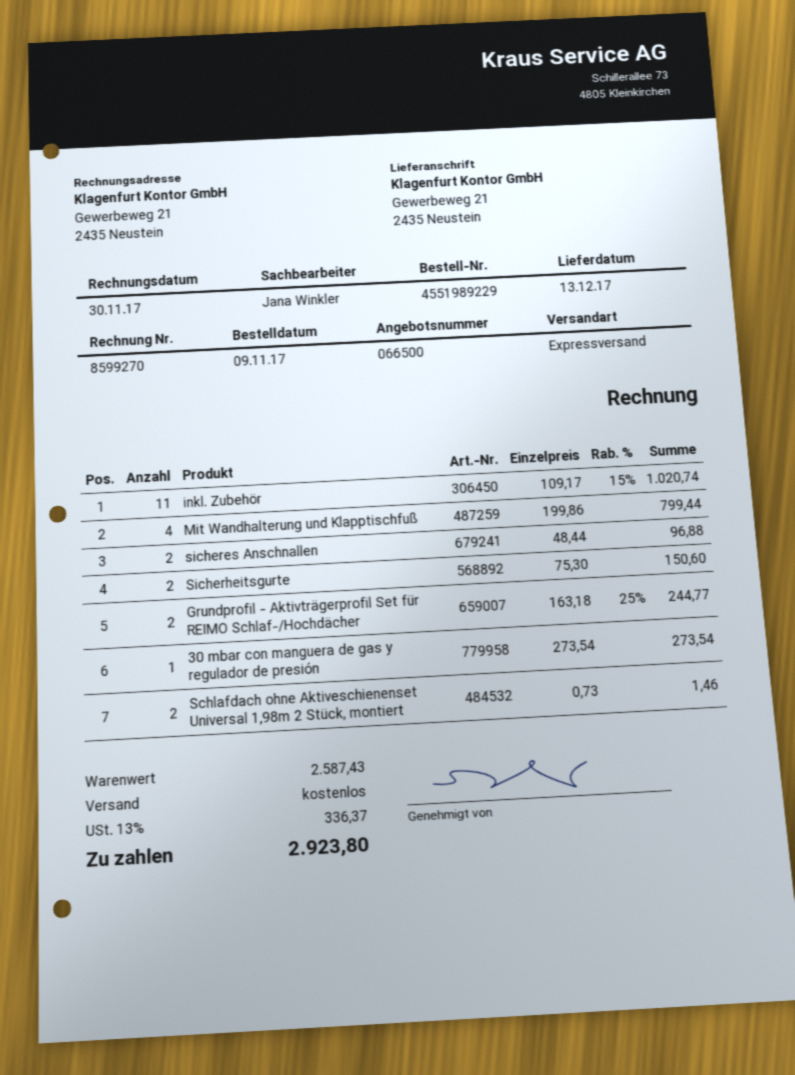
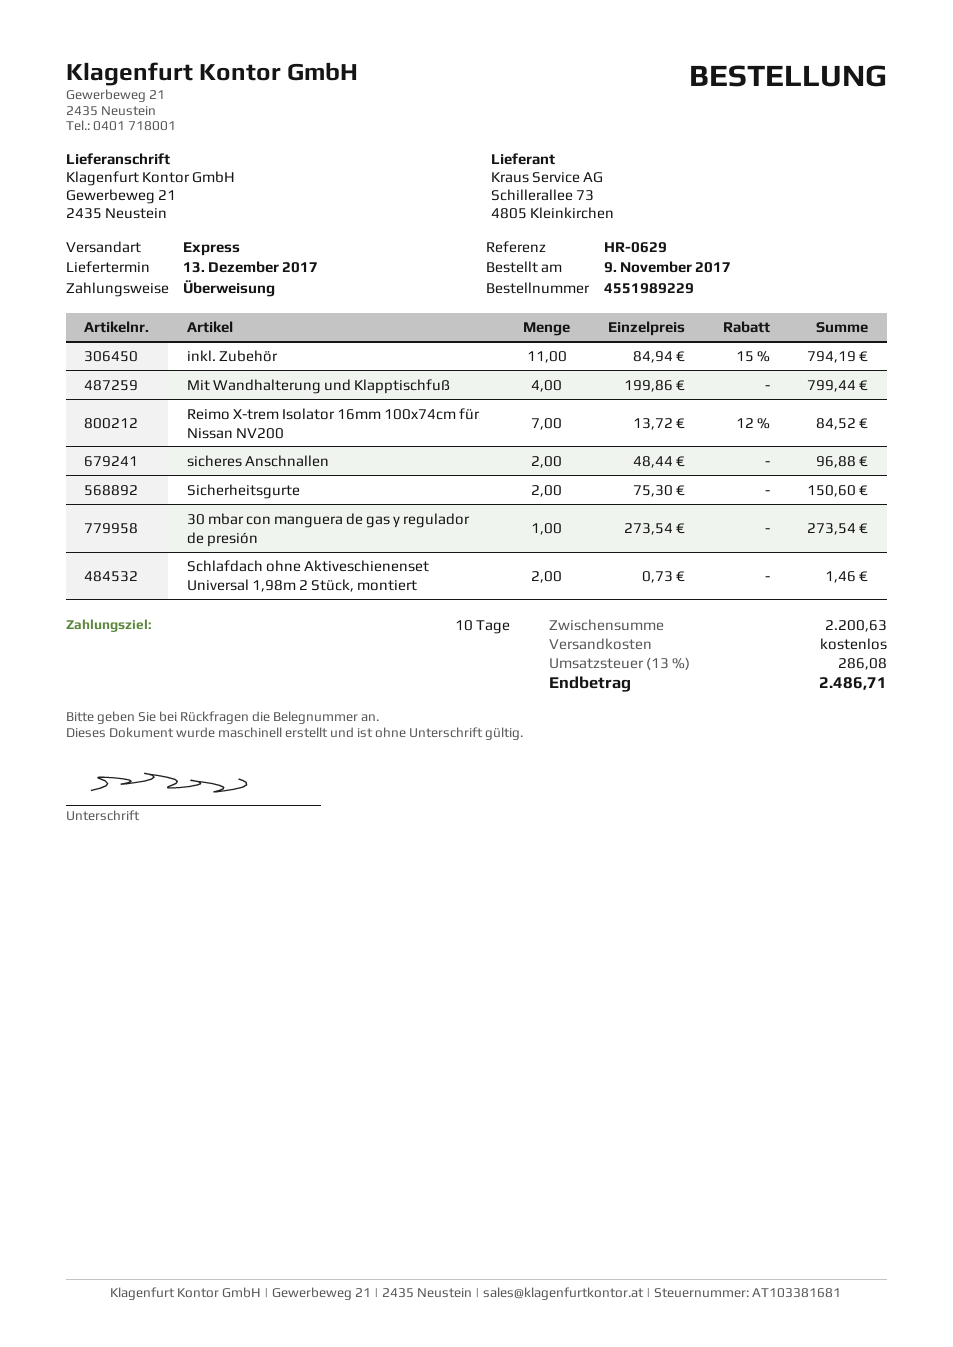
inkl. Zubehör: 11 x 109.17 - 15% = 1020.74 -> 11 x 84.94 - 15% = 794.19
Grundprofil - Aktivträgerprofil Set für REIMO Schlaf-/Hochdächer: 2 x 163.18 - 25% = 244.77 -> none
Reimo X-trem Isolator 16mm 100x74cm für Nissan NV200: none -> 7 x 13.72 - 12% = 84.52
subtotal: 2587.43 -> 2200.63
tax: 13% = 336.37 -> 13% = 286.08
total: 2923.80 -> 2486.71

